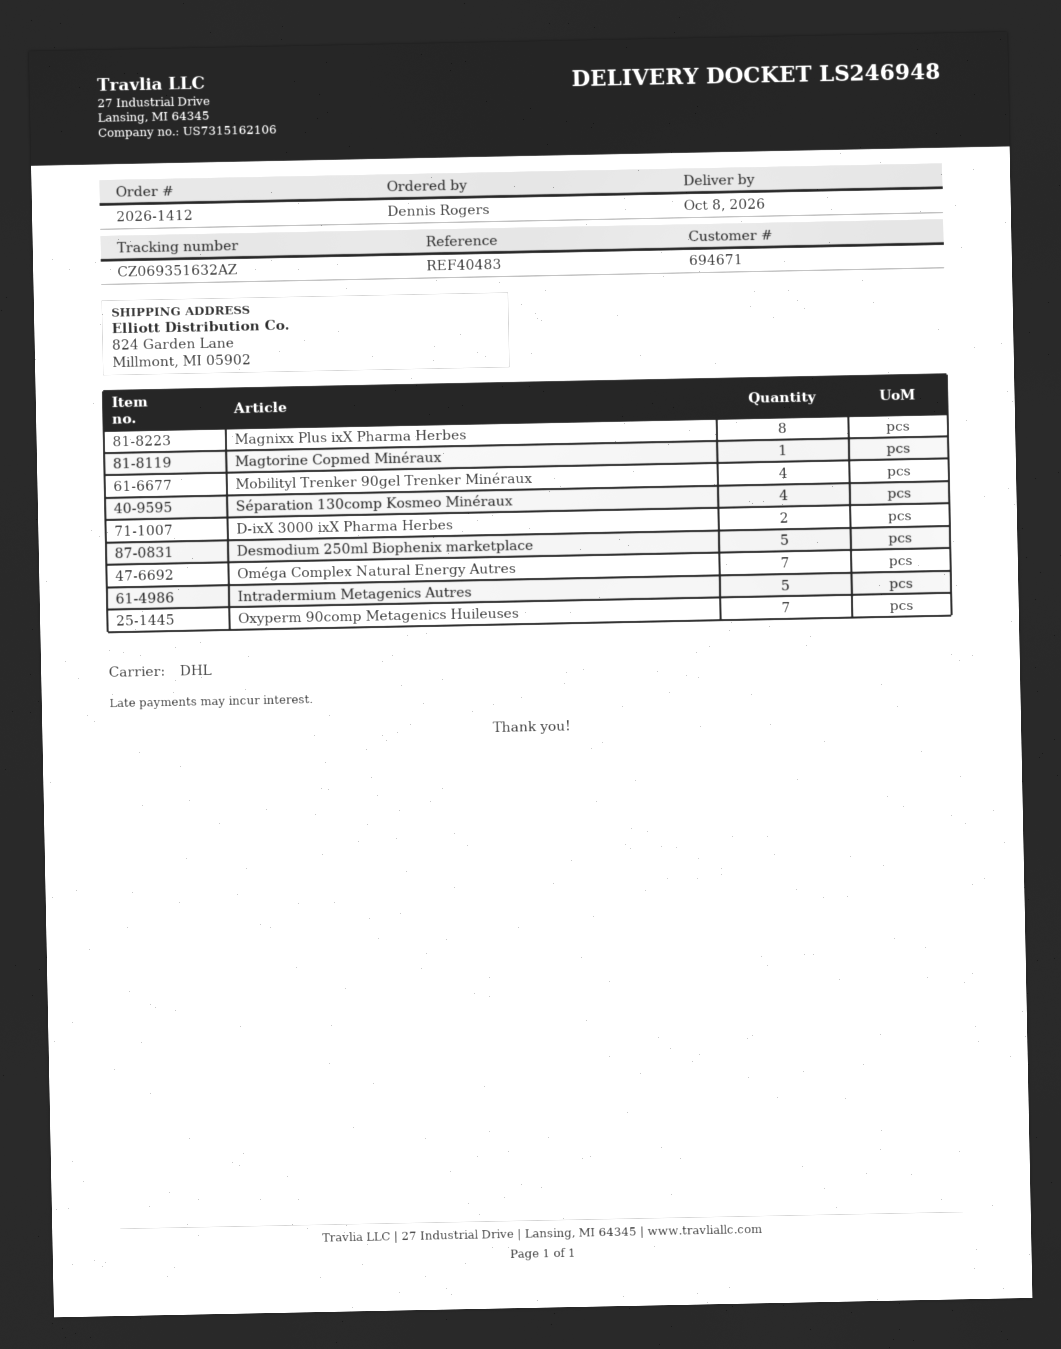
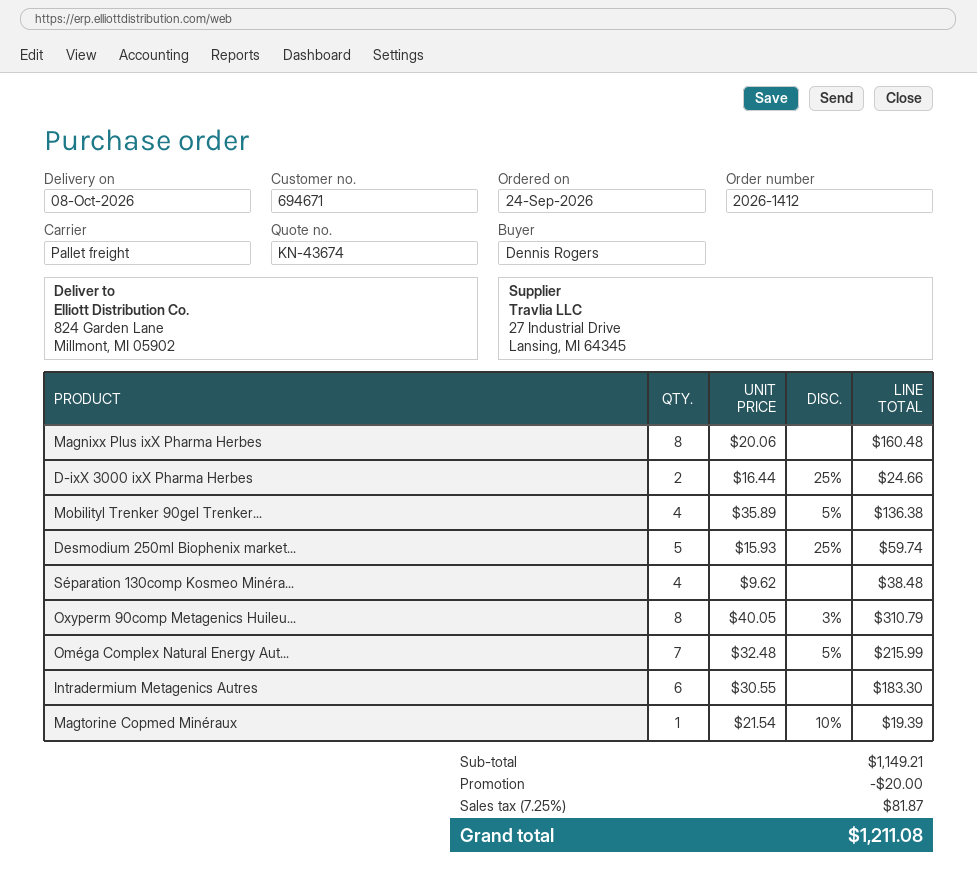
shipping method: DHL -> pallet freight
Intradermium Metagenics Autres: 5 -> 6
Oxyperm 90comp Metagenics Huileuses: 7 -> 8

